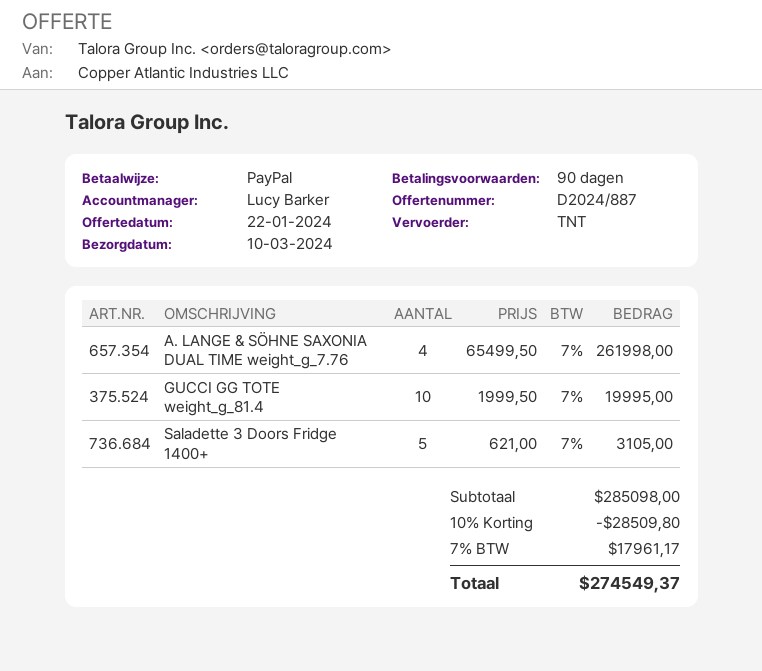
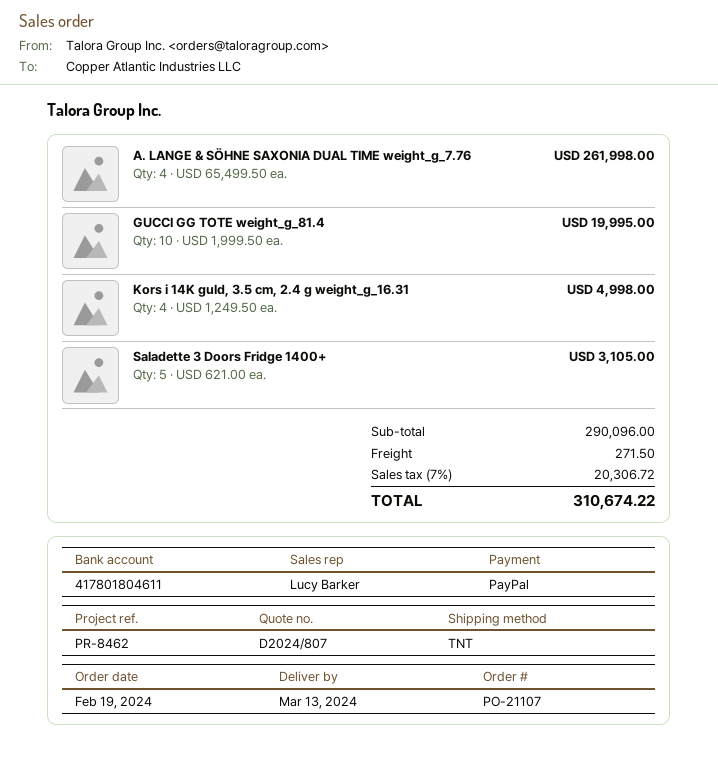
quote number: D2024/887 -> D2024/807
delivery date: 2024-03-10 -> 2024-03-13
Kors i 14K guld, 3.5 cm, 2.4 g weight_g_16.31: none -> 4 x 1249.50 = 4998.00
subtotal: 285098.00 -> 290096.00
discount: 10% = 28509.80 -> none
shipping: none -> 271.50
tax: 7% = 17961.17 -> 7% = 20306.72
total: 274549.37 -> 310674.22

